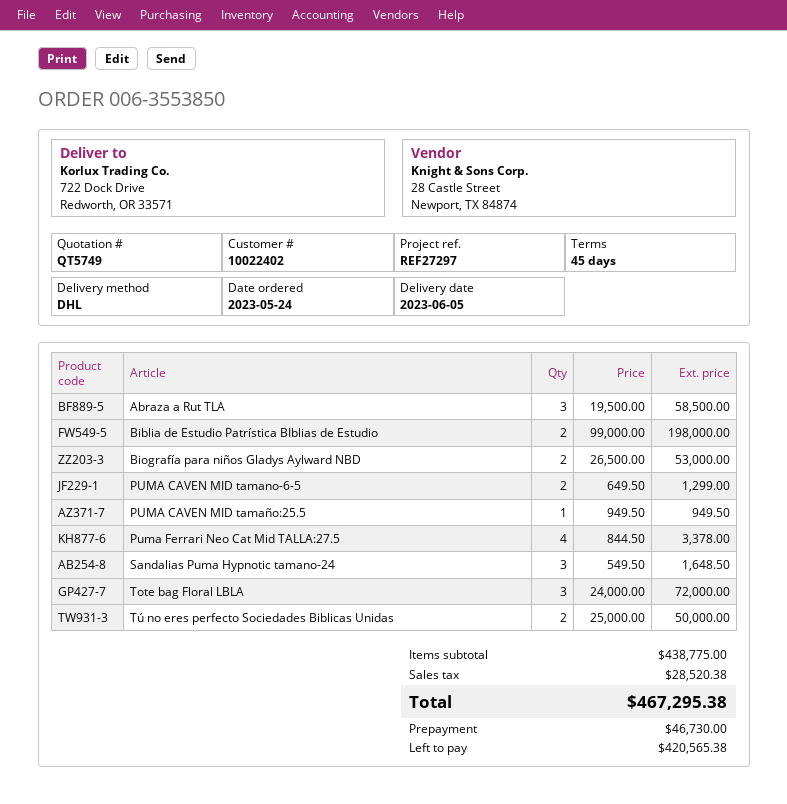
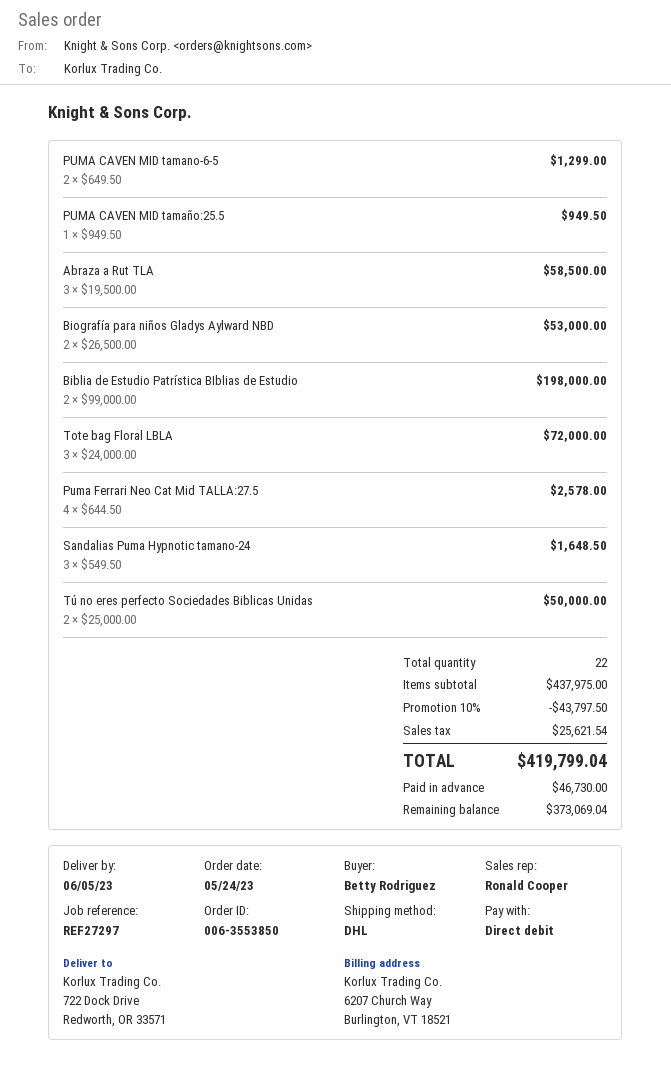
Puma Ferrari Neo Cat Mid TALLA:27.5: 4 x 844.50 = 3378.00 -> 4 x 644.50 = 2578.00
subtotal: 438775.00 -> 437975.00
discount: none -> 10% = 43797.50
tax: 28520.38 -> 25621.54
total: 467295.38 -> 419799.04
balance: 420565.38 -> 373069.04

